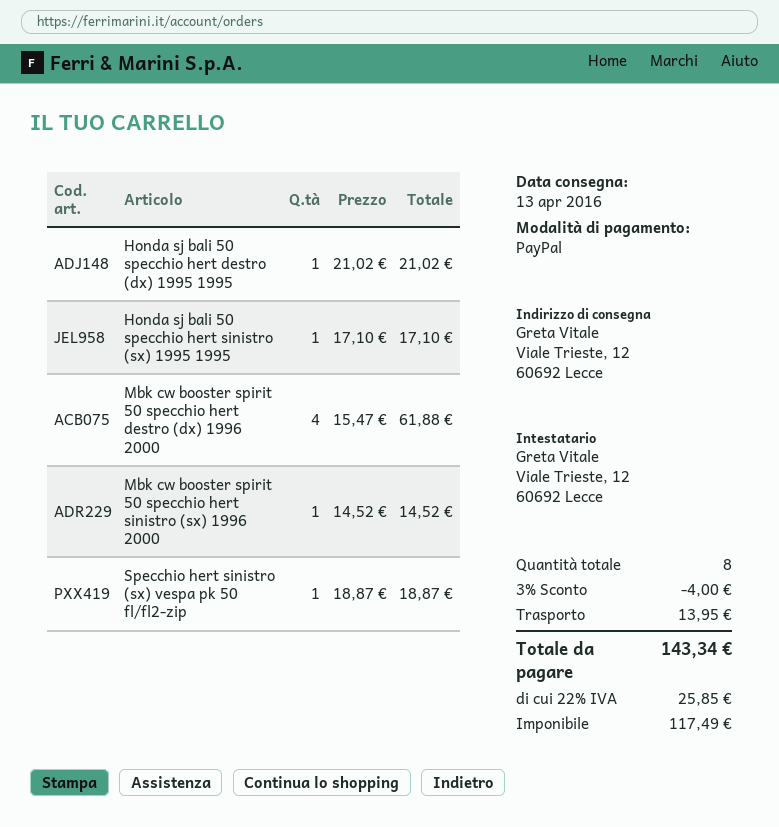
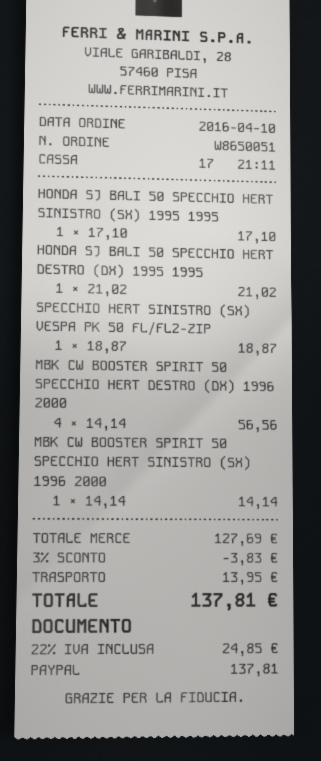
Mbk cw booster spirit 50 specchio hert destro (dx) 1996 2000: 4 x 15.47 = 61.88 -> 4 x 14.14 = 56.56
Mbk cw booster spirit 50 specchio hert sinistro (sx) 1996 2000: 1 x 14.52 = 14.52 -> 1 x 14.14 = 14.14
discount: 3% = 4.00 -> 3% = 3.83
tax: 22% = 25.85 -> 22% = 24.85
total: 143.34 -> 137.81

